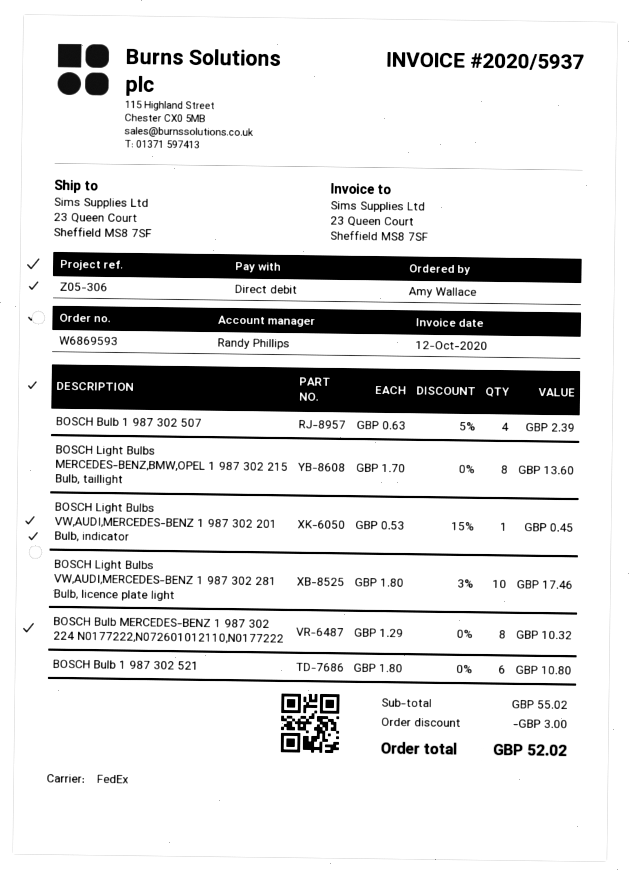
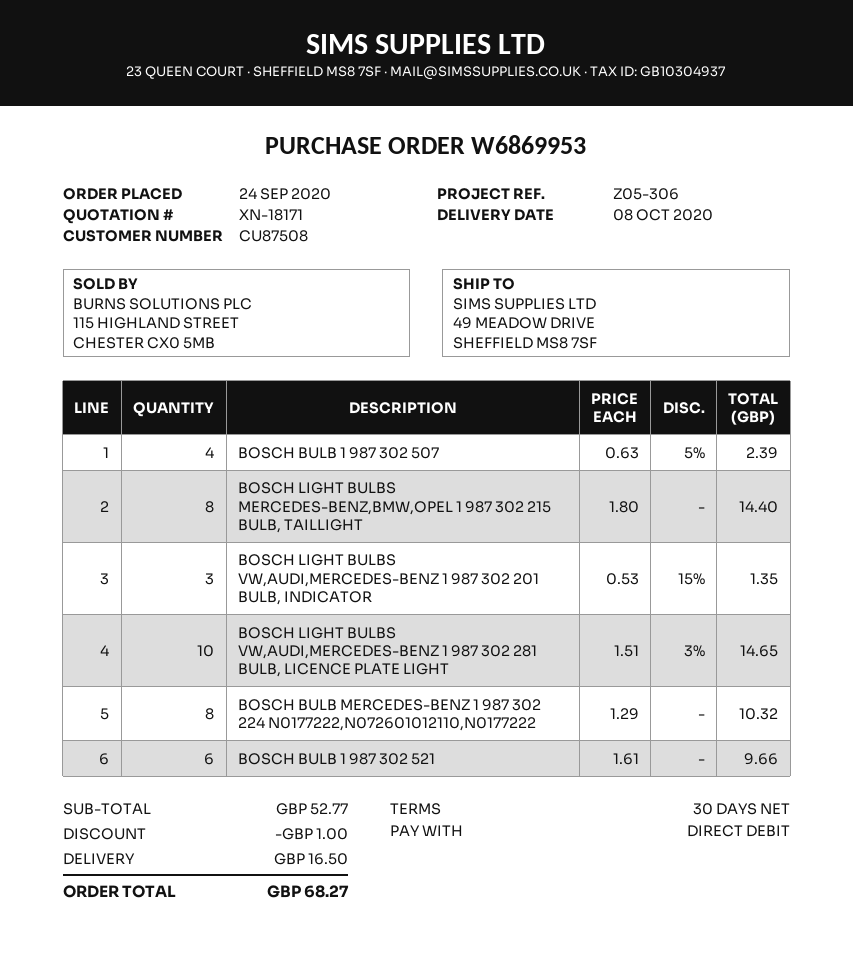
order number: W6869593 -> W6869953
ship to: 23 Queen Court, Sheffield MS8 7SF -> 49 MEADOW DRIVE, SHEFFIELD MS8 7SF
BOSCH Light Bulbs MERCEDES-BENZ,BMW,OPEL 1 987 302 215 Bulb, taillight: 8 x 1.70 = 13.60 -> 8 x 1.80 = 14.40
BOSCH Light Bulbs VW,AUDI,MERCEDES-BENZ 1 987 302 201 Bulb, indicator: 1 x 0.53 - 15% = 0.45 -> 3 x 0.53 - 15% = 1.35
BOSCH Light Bulbs VW,AUDI,MERCEDES-BENZ 1 987 302 281 Bulb, licence plate light: 10 x 1.80 - 3% = 17.46 -> 10 x 1.51 - 3% = 14.65
BOSCH Bulb 1 987 302 521: 6 x 1.80 = 10.80 -> 6 x 1.61 = 9.66
subtotal: 55.02 -> 52.77
discount: 3.00 -> 1.00
shipping: none -> 16.50
total: 52.02 -> 68.27

